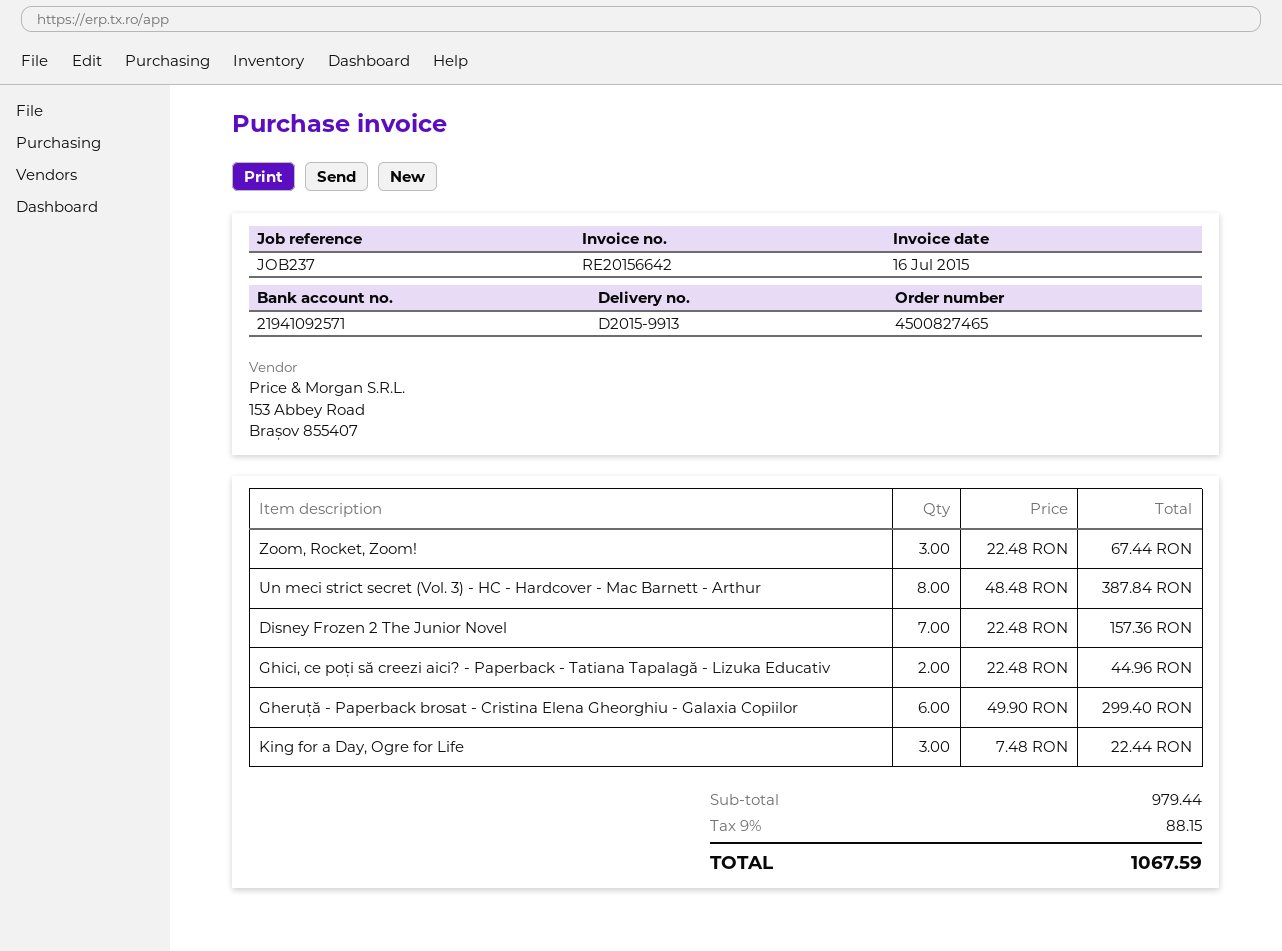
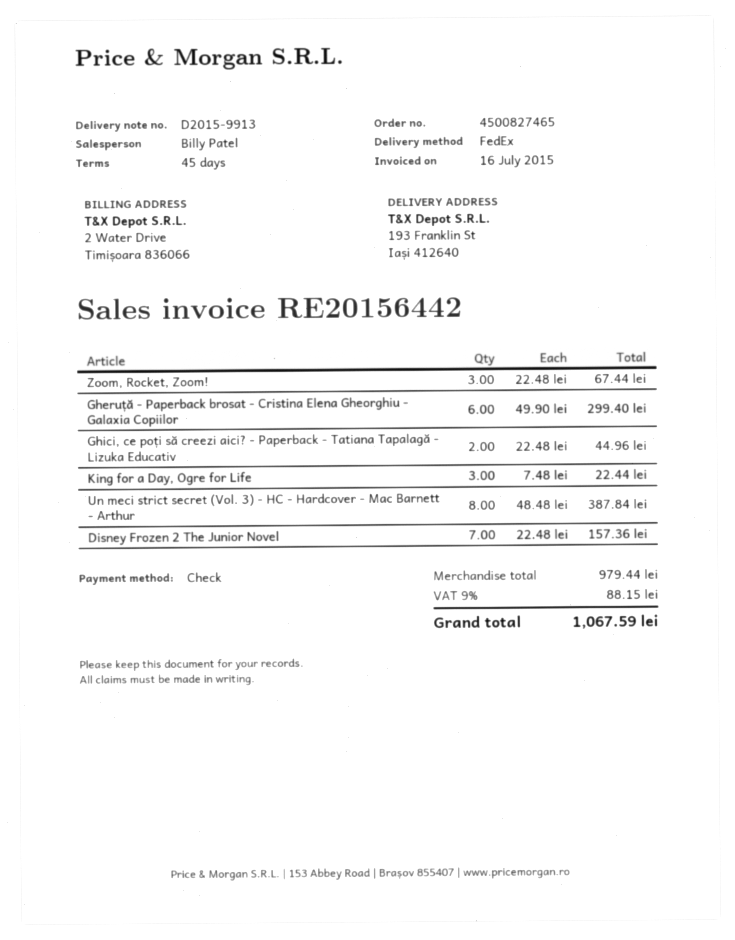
invoice number: RE20156642 -> RE20156442

